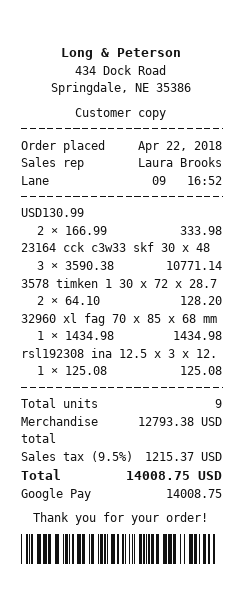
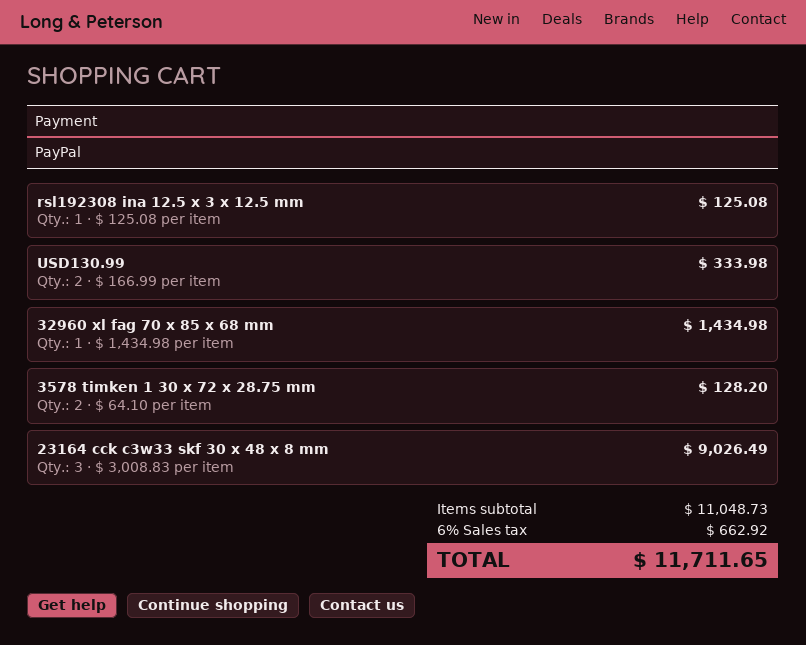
payment method: Google Pay -> PayPal
23164 cck c3w33 skf 30 x 48: 3 x 3590.38 = 10771.14 -> 3 x 3008.83 = 9026.49
subtotal: 12793.38 -> 11048.73
tax: 9.5% = 1215.37 -> 6% = 662.92
total: 14008.75 -> 11711.65

